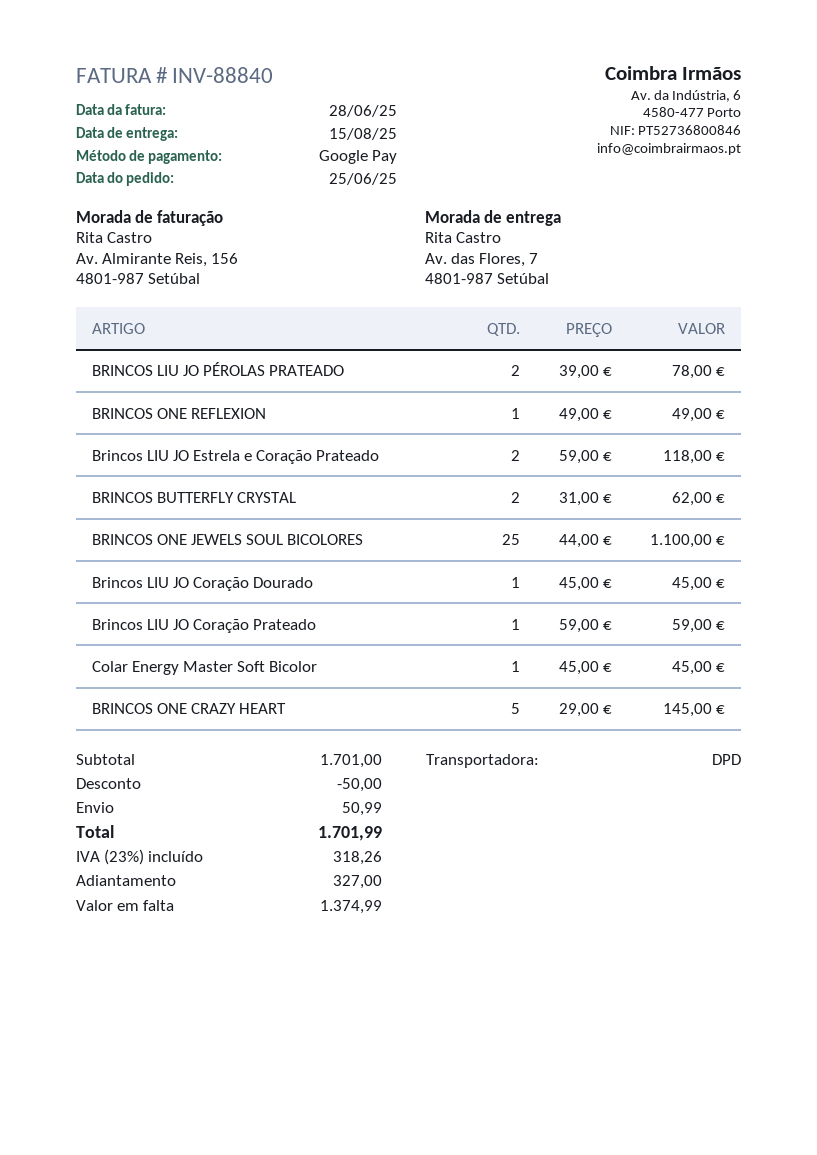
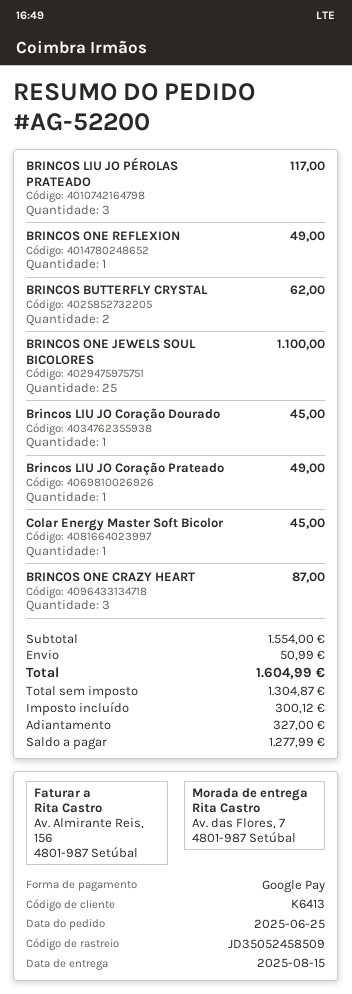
BRINCOS LIU JO PÉROLAS PRATEADO: 2 for 78.00 -> 3 for 117.00
Brincos LIU JO Estrela e Coração Prateado: 2 for 118.00 -> none
Brincos LIU JO Coração Prateado: 1 for 59.00 -> 1 for 49.00
BRINCOS ONE CRAZY HEART: 5 for 145.00 -> 3 for 87.00
subtotal: 1701.00 -> 1554.00
discount: 50.00 -> none
tax: 318.26 -> 300.12
total: 1701.99 -> 1604.99
balance: 1374.99 -> 1277.99

